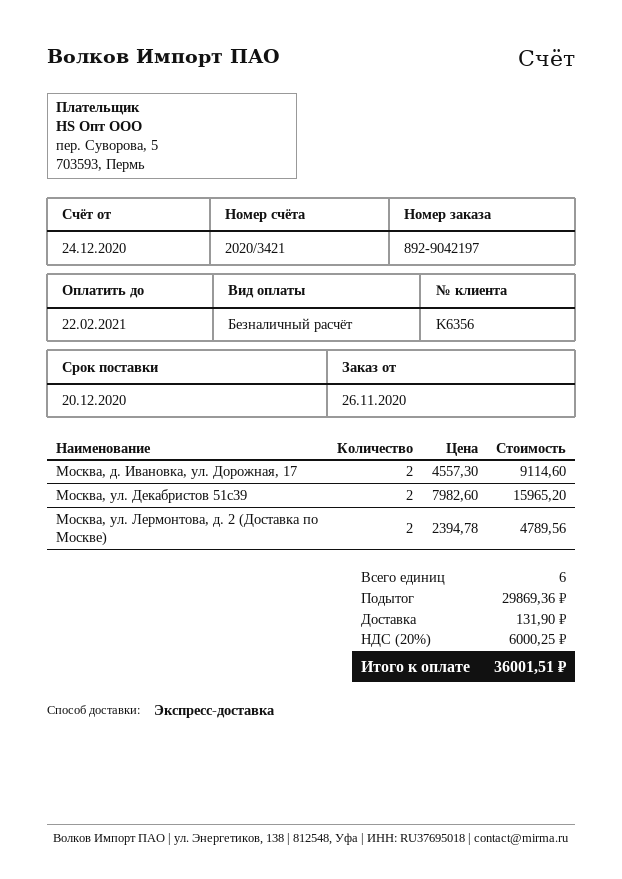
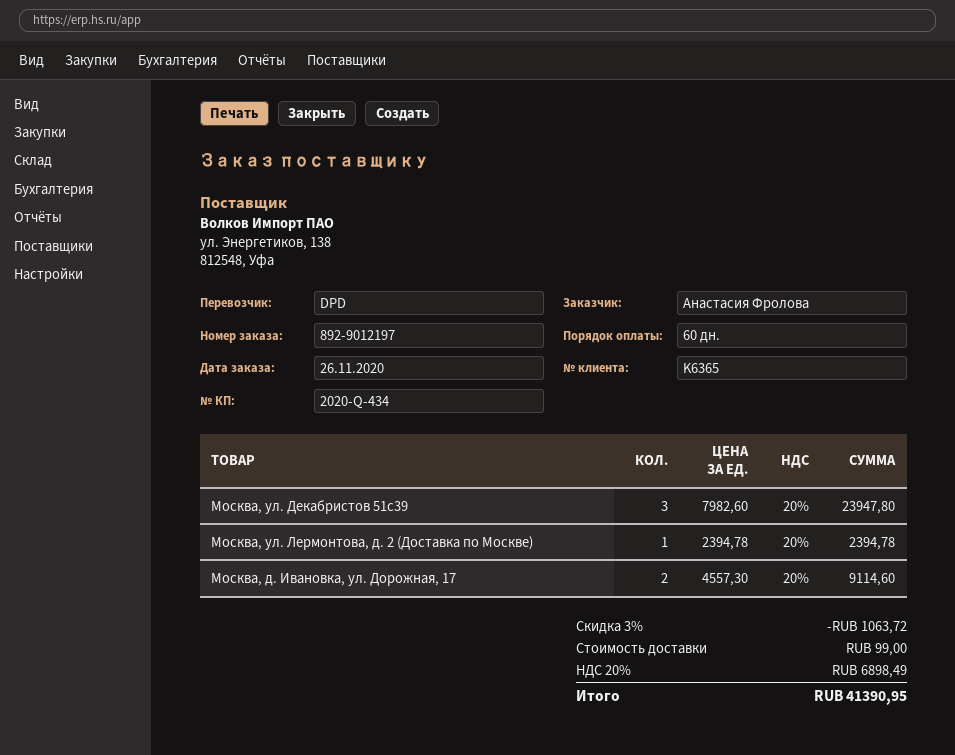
order number: 892-9042197 -> 892-9012197
customer number: K6356 -> K6365
shipping method: express -> DPD
Москва, ул. Декабристов 51с39: 2 x 7982.60 = 15965.20 -> 3 x 7982.60 = 23947.80
Москва, ул. Лермонтова, д. 2 (Доставка по Москве): 2 x 2394.78 = 4789.56 -> 1 x 2394.78 = 2394.78
discount: none -> 3% = 1063.72
shipping: 131.90 -> 99.00
tax: 20% = 6000.25 -> 20% = 6898.49
total: 36001.51 -> 41390.95

